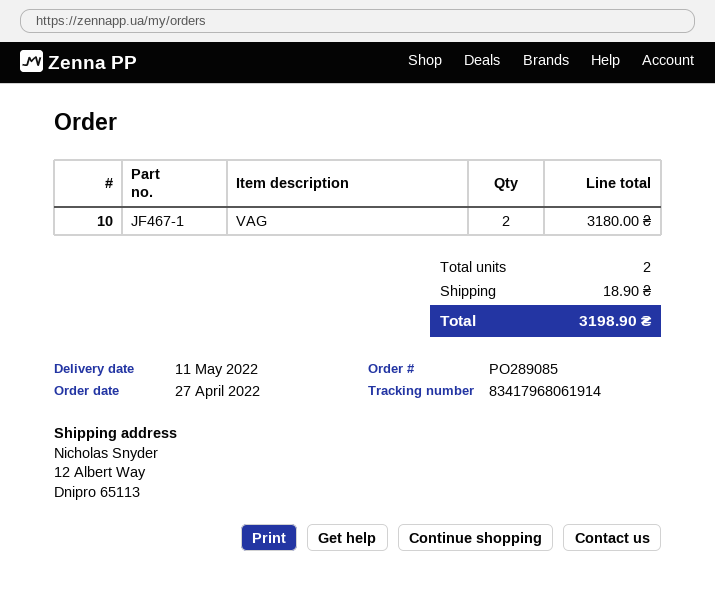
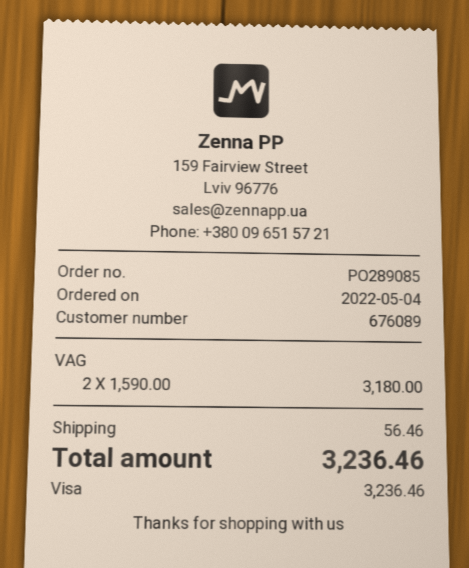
order date: 2022-04-27 -> 2022-05-04
shipping: 18.90 -> 56.46
total: 3198.90 -> 3236.46

